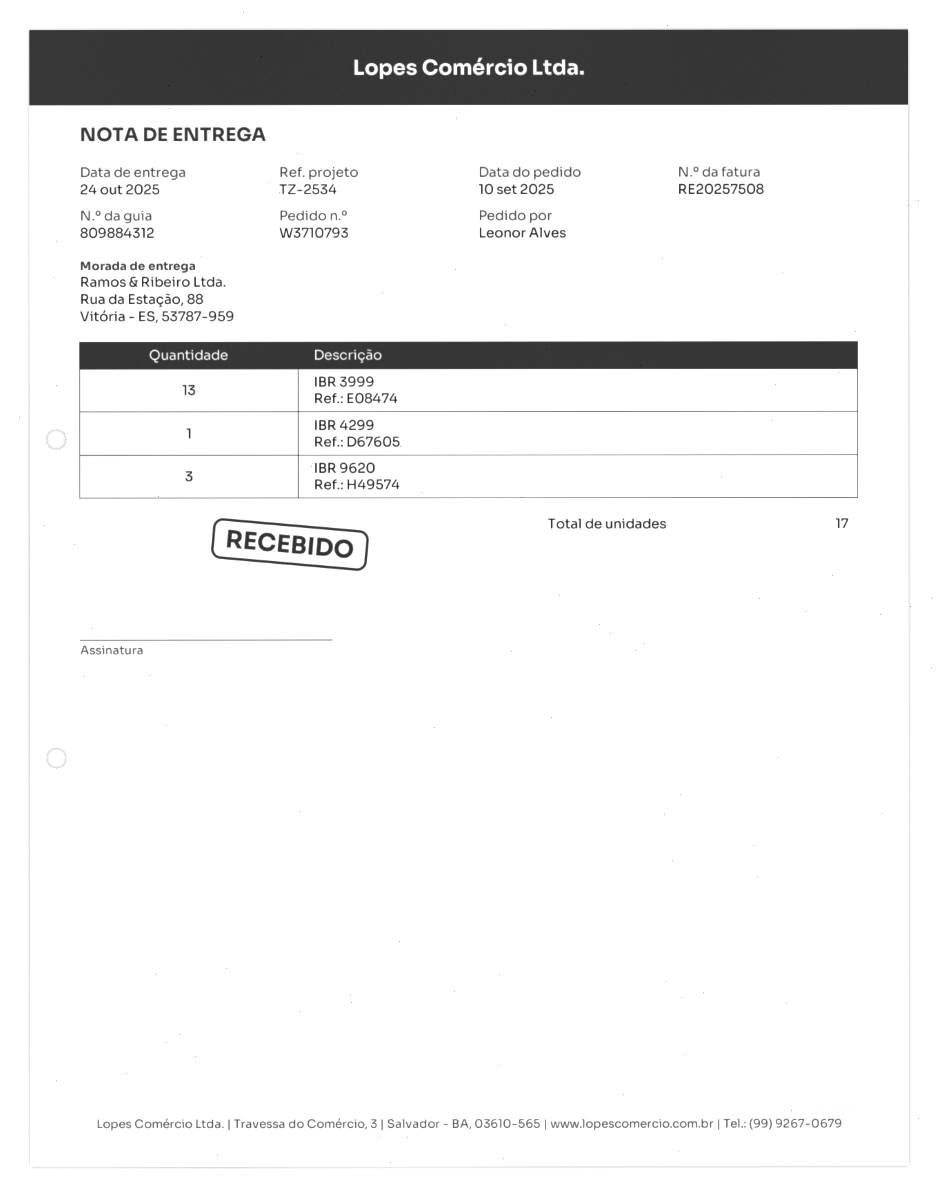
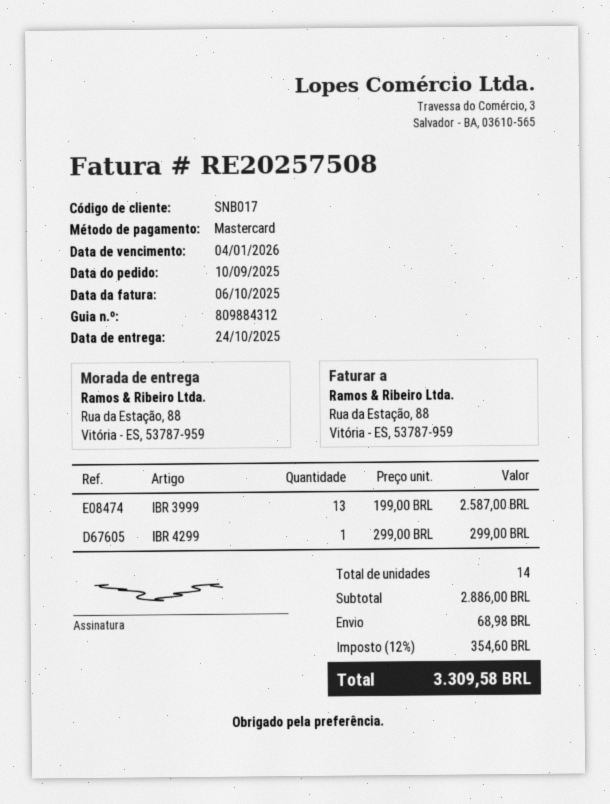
IBR 9620: 3 -> none
total quantity: 17 -> 14

